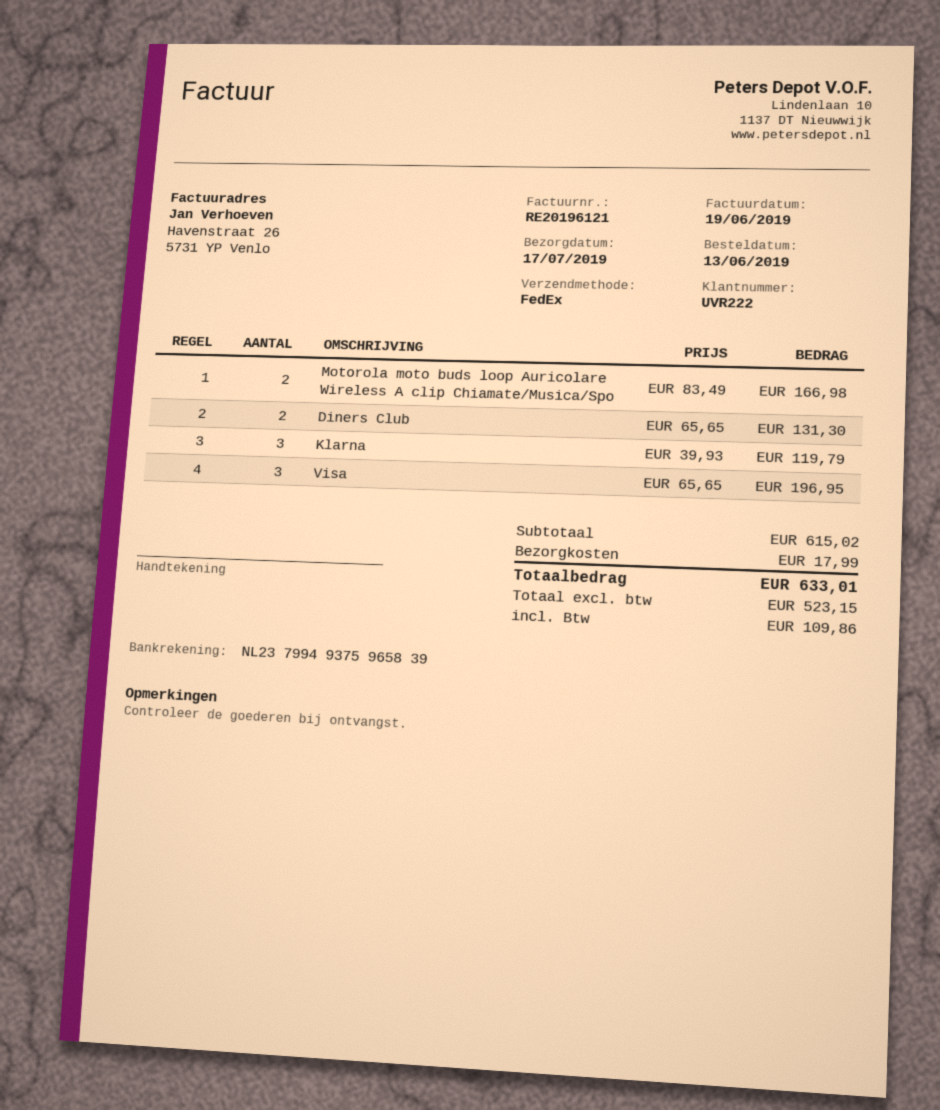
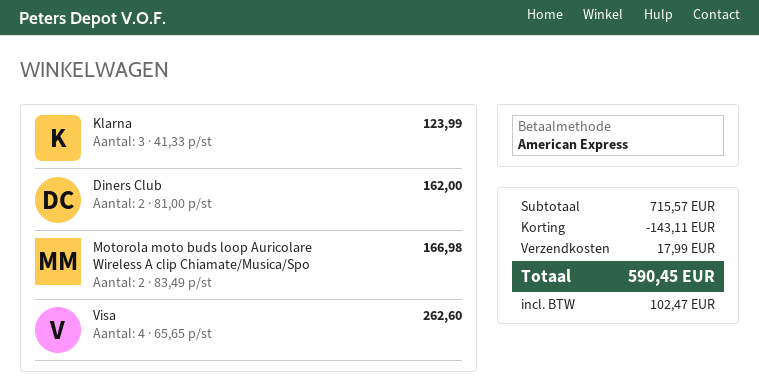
Diners Club: 2 x 65.65 = 131.30 -> 2 x 81.00 = 162.00
Klarna: 3 x 39.93 = 119.79 -> 3 x 41.33 = 123.99
Visa: 3 x 65.65 = 196.95 -> 4 x 65.65 = 262.60
subtotal: 615.02 -> 715.57
discount: none -> 143.11
tax: 109.86 -> 102.47
total: 633.01 -> 590.45

